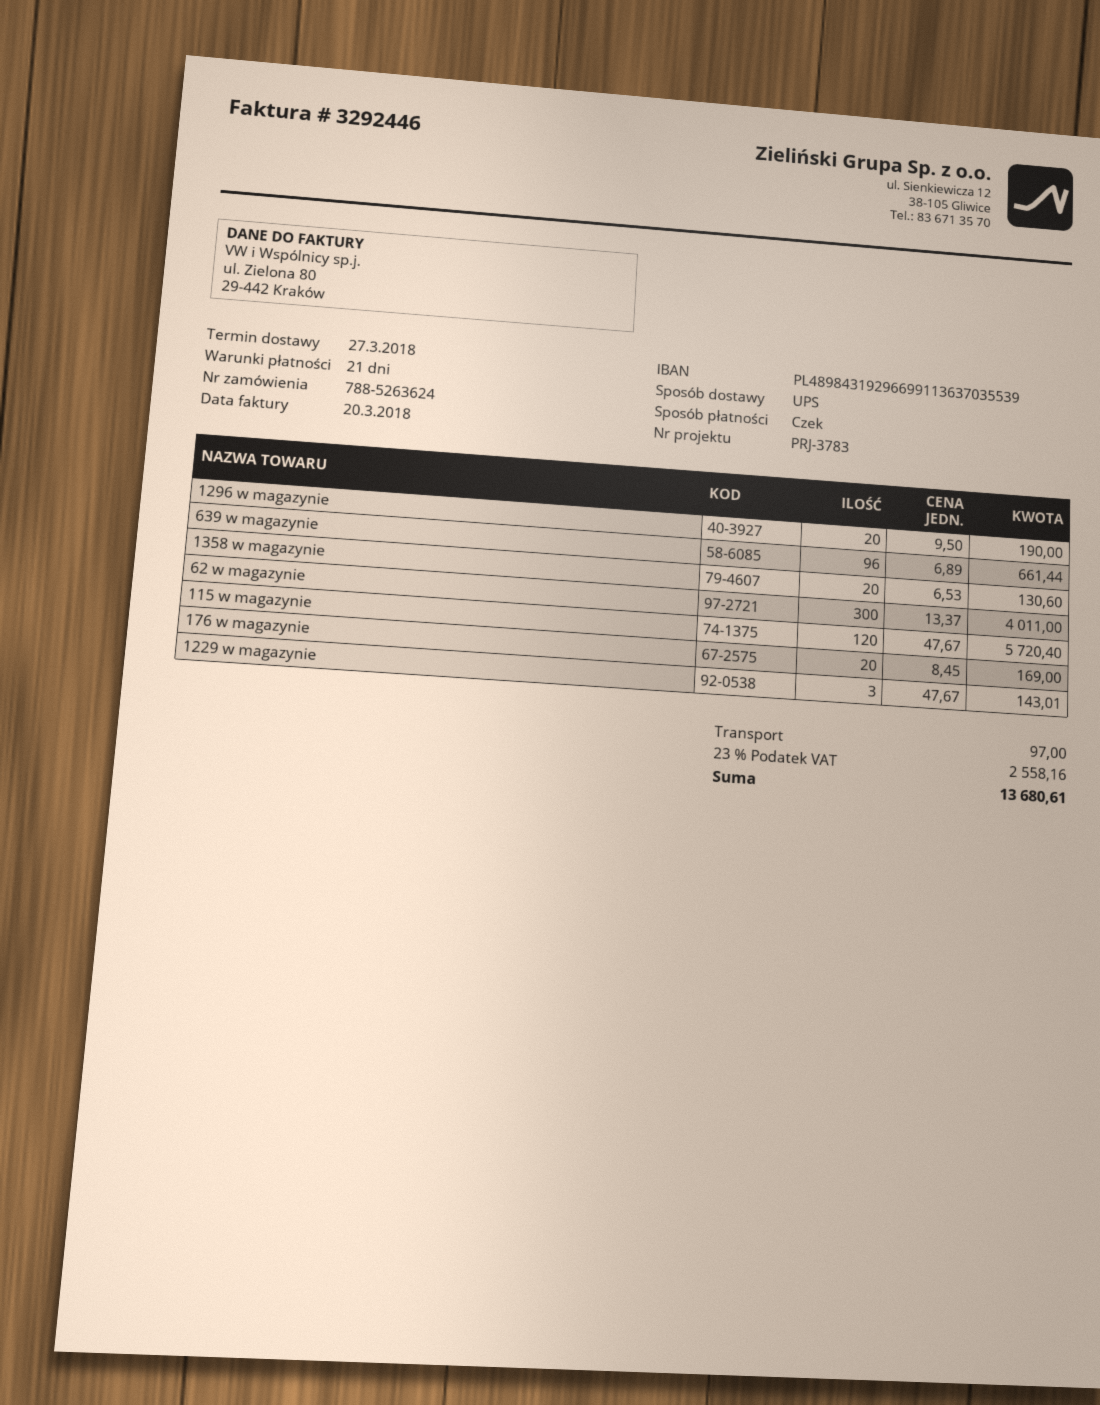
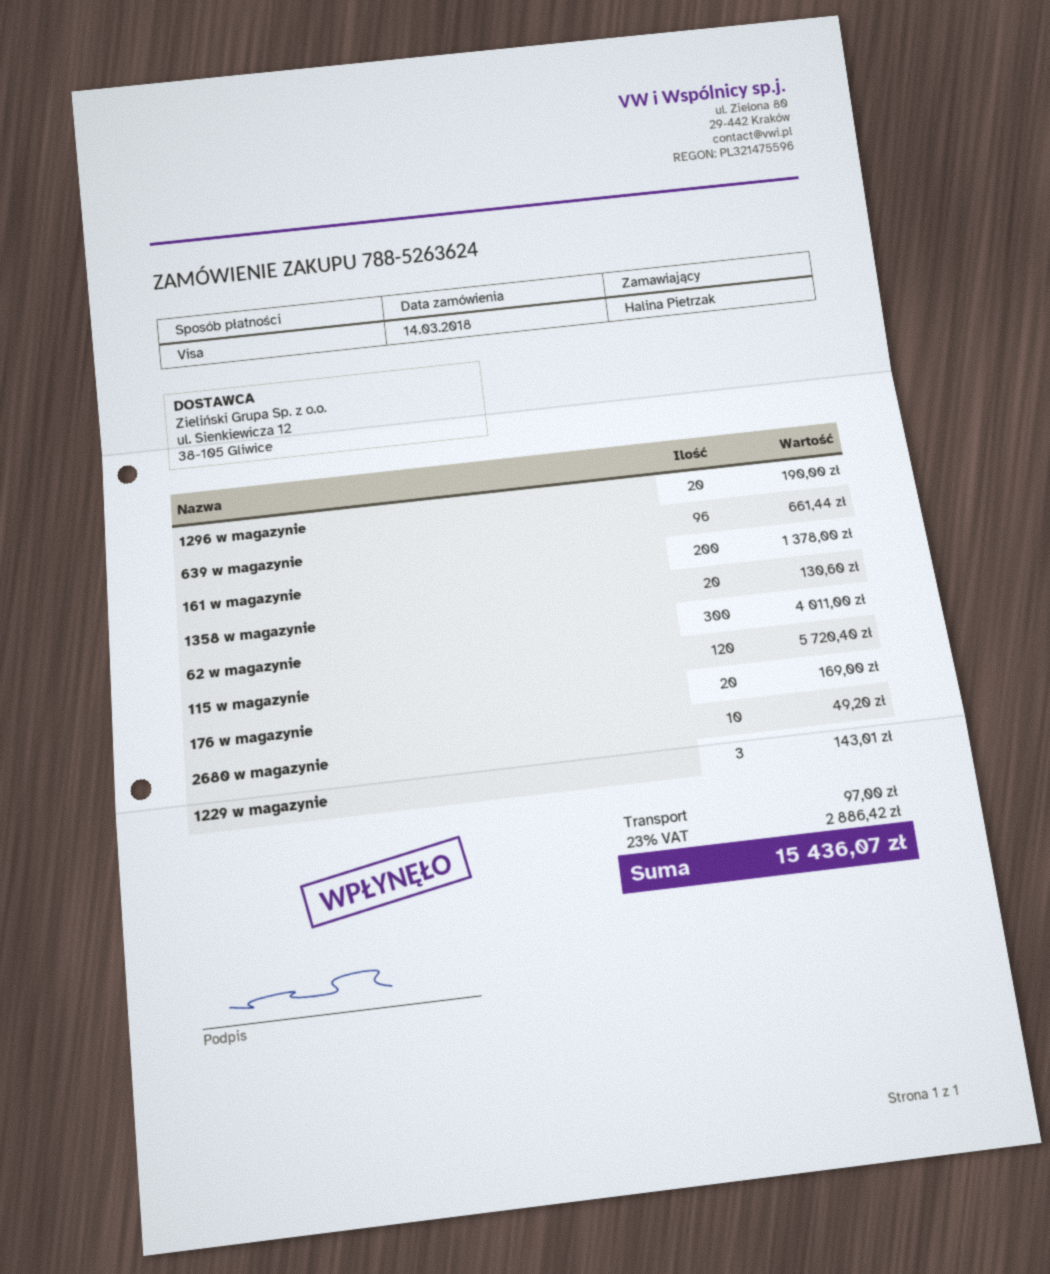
payment method: cheque -> Visa
161 w magazynie: none -> 200 for 1378.00
2680 w magazynie: none -> 10 for 49.20
tax: 23% = 2558.16 -> 23% = 2886.42
total: 13680.61 -> 15436.07

